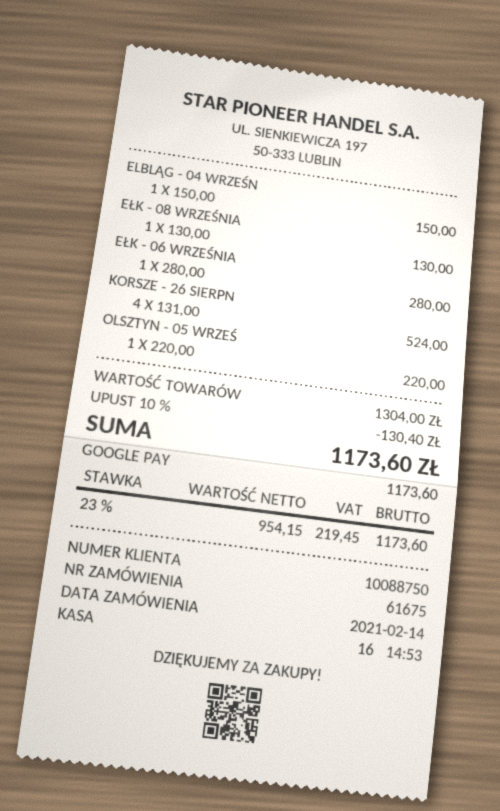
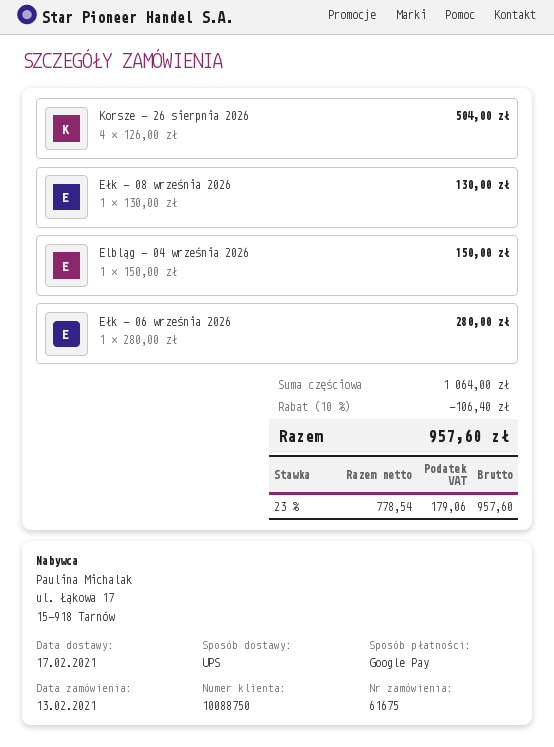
order date: 2021-02-14 -> 2021-02-13
KORSZE - 26 SIERPN: 4 x 131.00 = 524.00 -> 4 x 126.00 = 504.00
OLSZTYN - 05 WRZEŚ: 1 x 220.00 = 220.00 -> none
subtotal: 1304.00 -> 1064.00
discount: 10% = 130.40 -> 10% = 106.40
net: 954.15 -> 778.54
tax: 23% = 219.45 -> 23% = 179.06
total: 1173.60 -> 957.60

